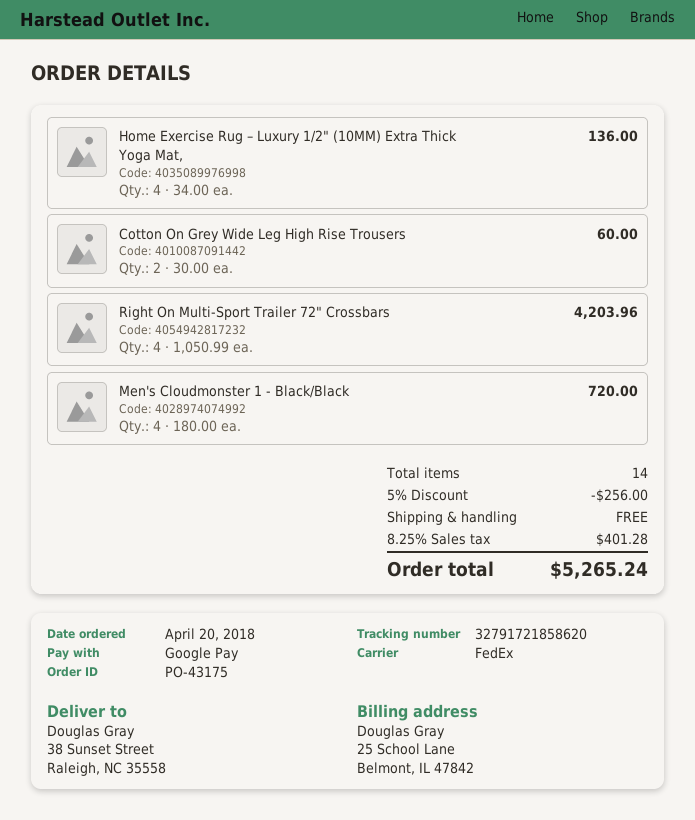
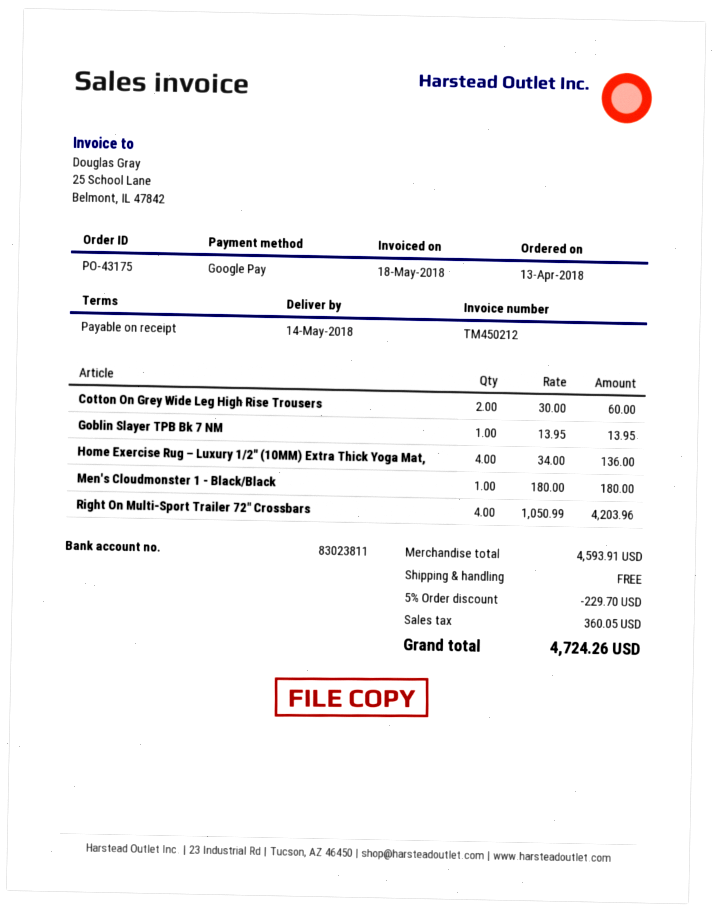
order date: 2018-04-20 -> 2018-04-13
Men's Cloudmonster 1 - Black/Black: 4 x 180.00 = 720.00 -> 1 x 180.00 = 180.00
Goblin Slayer TPB Bk 7 NM: none -> 1 x 13.95 = 13.95
discount: 5% = 256.00 -> 5% = 229.70
tax: 401.28 -> 360.05
total: 5265.24 -> 4724.26

